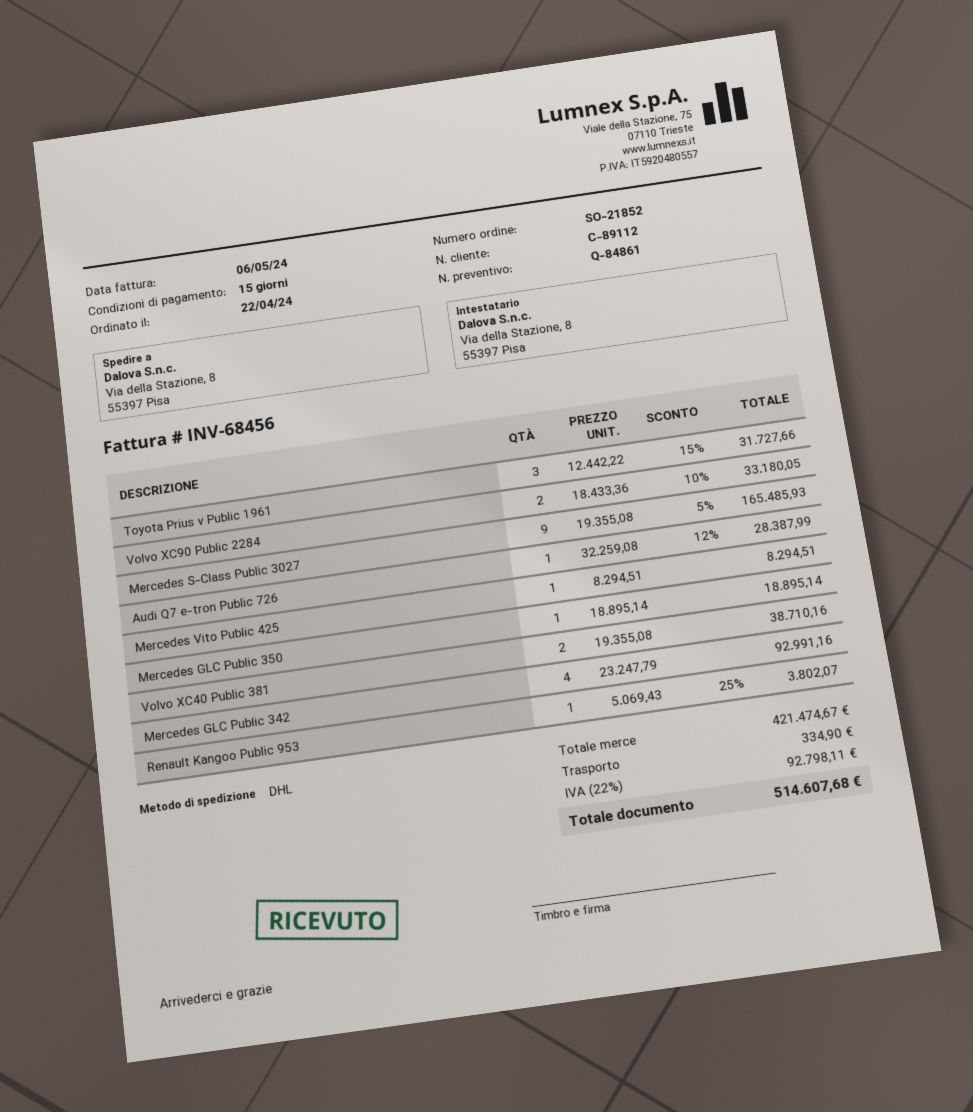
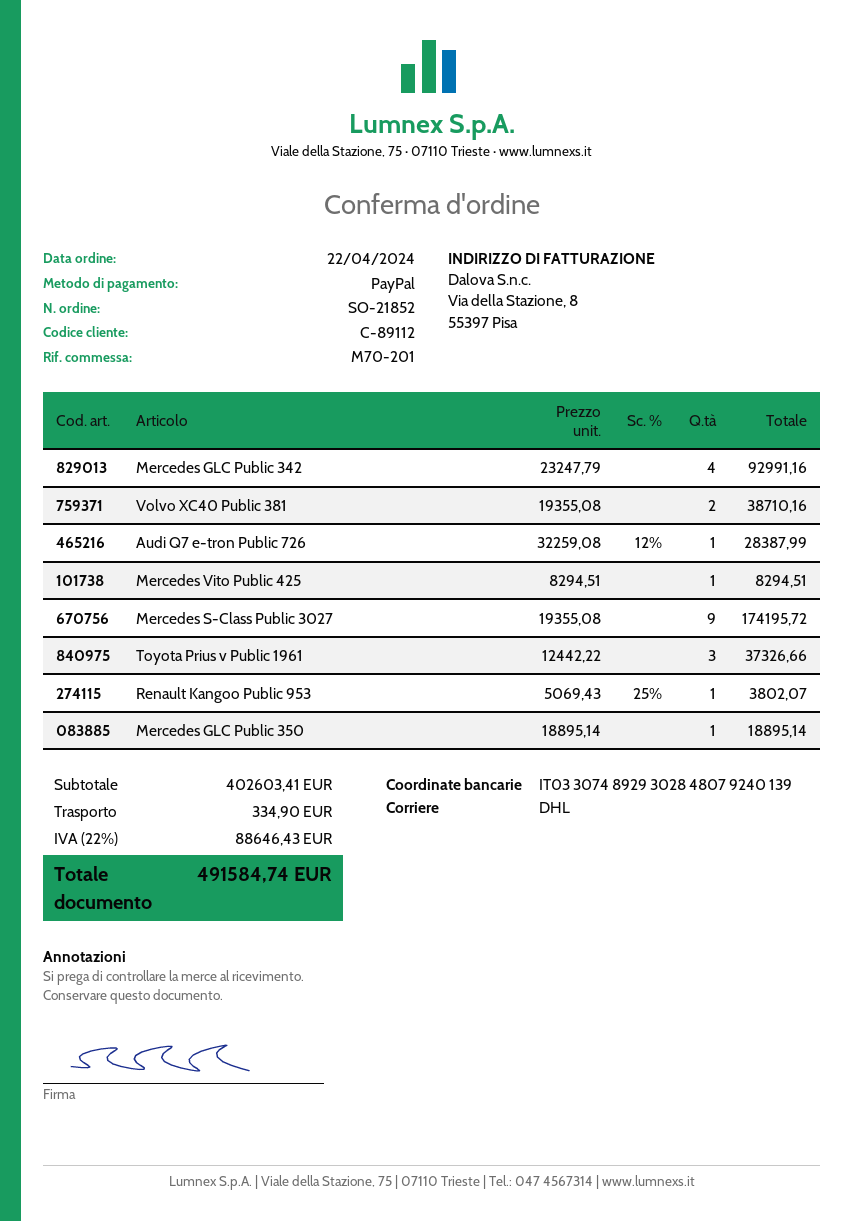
Toyota Prius v Public 1961: 3 x 12442.22 - 15% = 31727.66 -> 3 x 12442.22 = 37326.66
Volvo XC90 Public 2284: 2 x 18433.36 - 10% = 33180.05 -> none
Mercedes S-Class Public 3027: 9 x 19355.08 - 5% = 165485.93 -> 9 x 19355.08 = 174195.72
subtotal: 421474.67 -> 402603.41
tax: 22% = 92798.11 -> 22% = 88646.43
total: 514607.68 -> 491584.74

